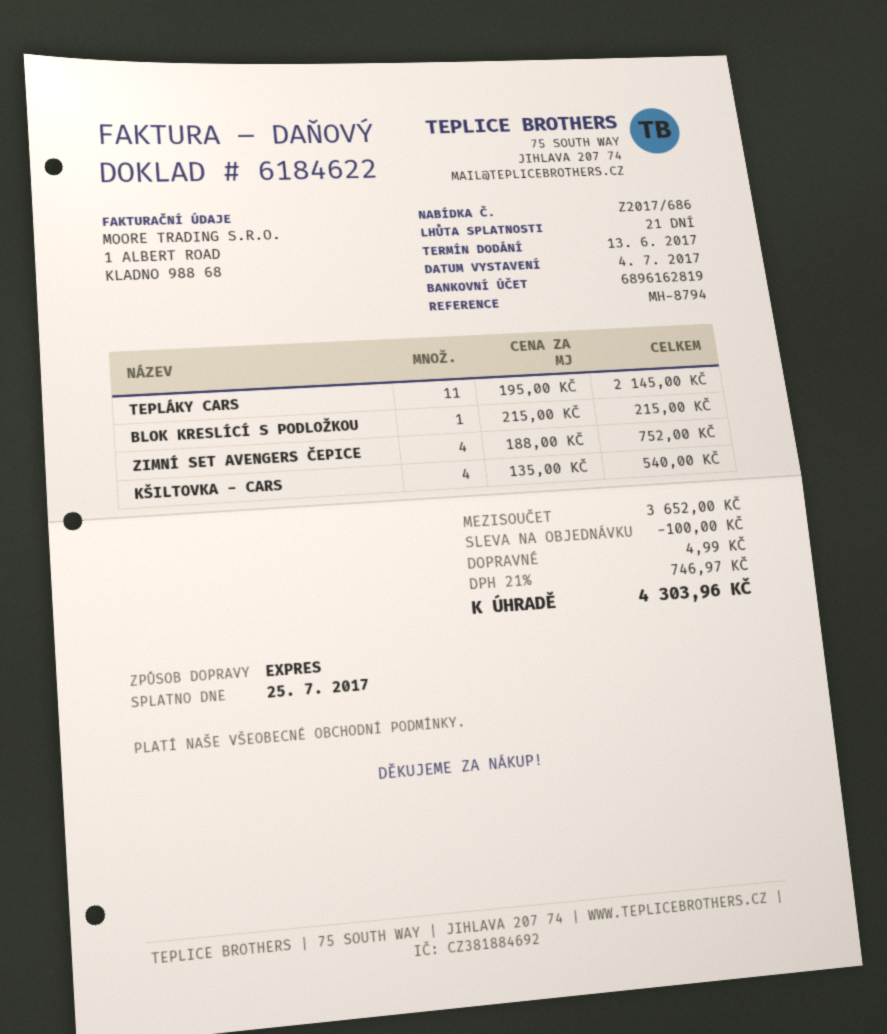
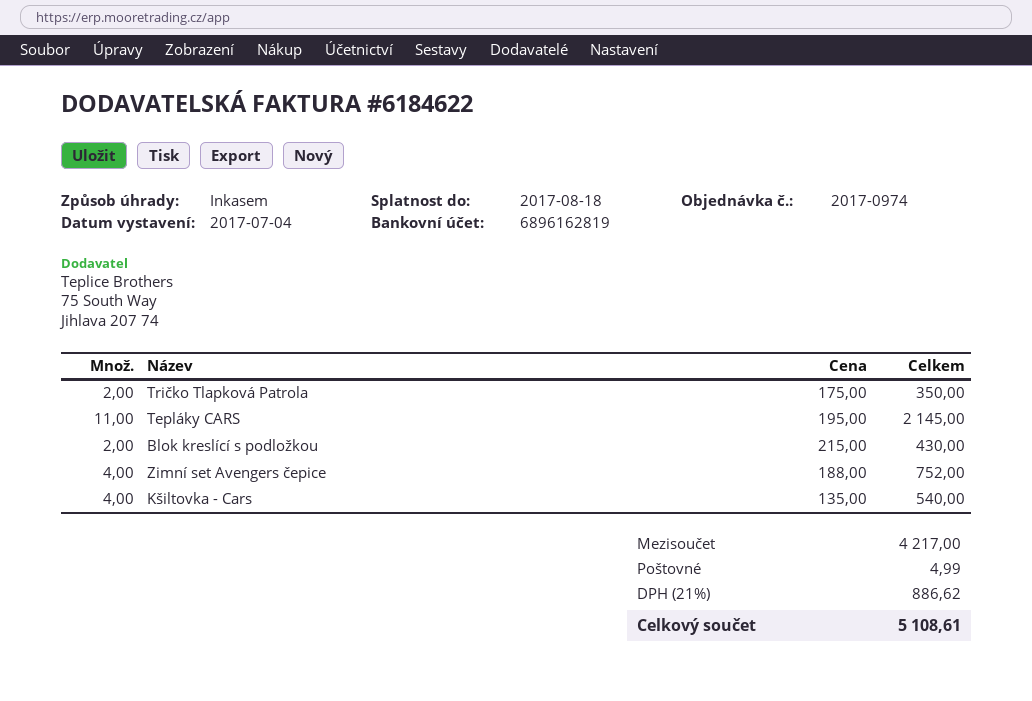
due date: 2017-07-25 -> 2017-08-18
BLOK KRESLÍCÍ S PODLOŽKOU: 1 x 215.00 = 215.00 -> 2 x 215.00 = 430.00
Tričko Tlapková Patrola: none -> 2 x 175.00 = 350.00
subtotal: 3652.00 -> 4217.00
discount: 100.00 -> none
tax: 21% = 746.97 -> 21% = 886.62
total: 4303.96 -> 5108.61

